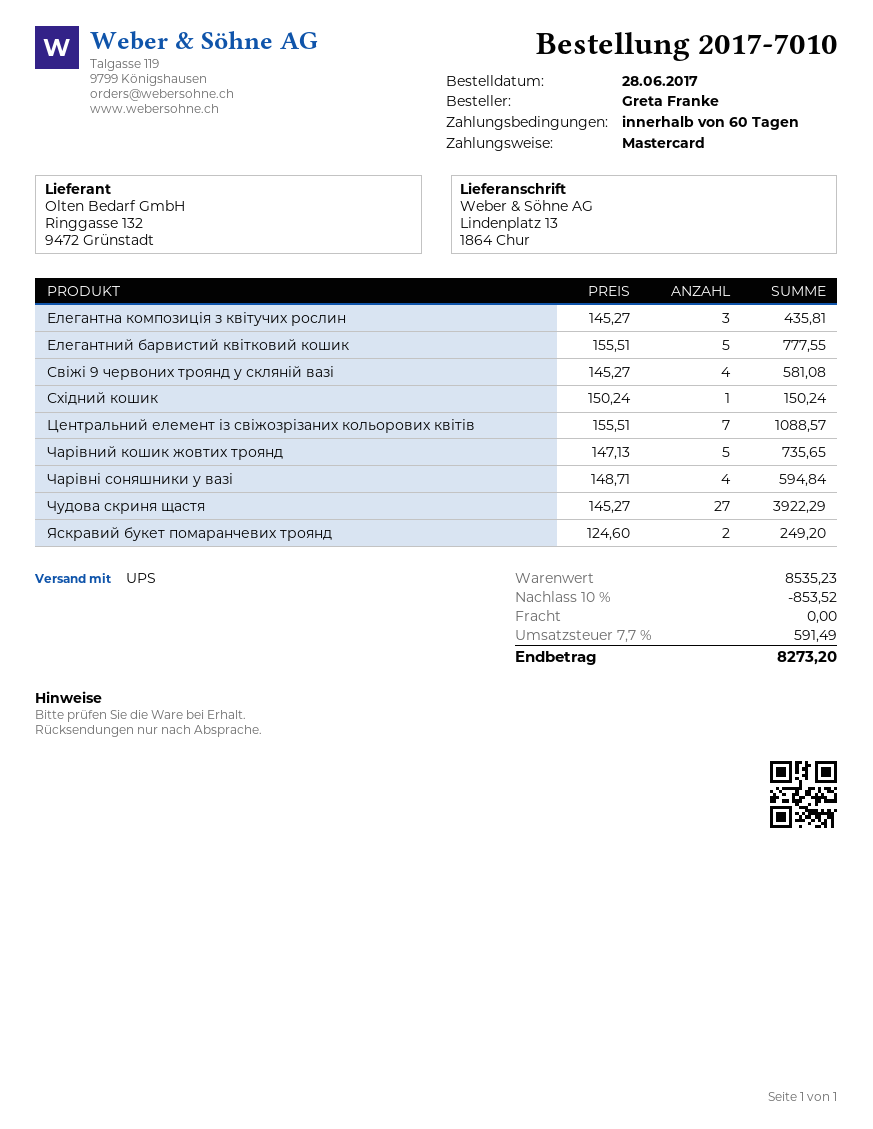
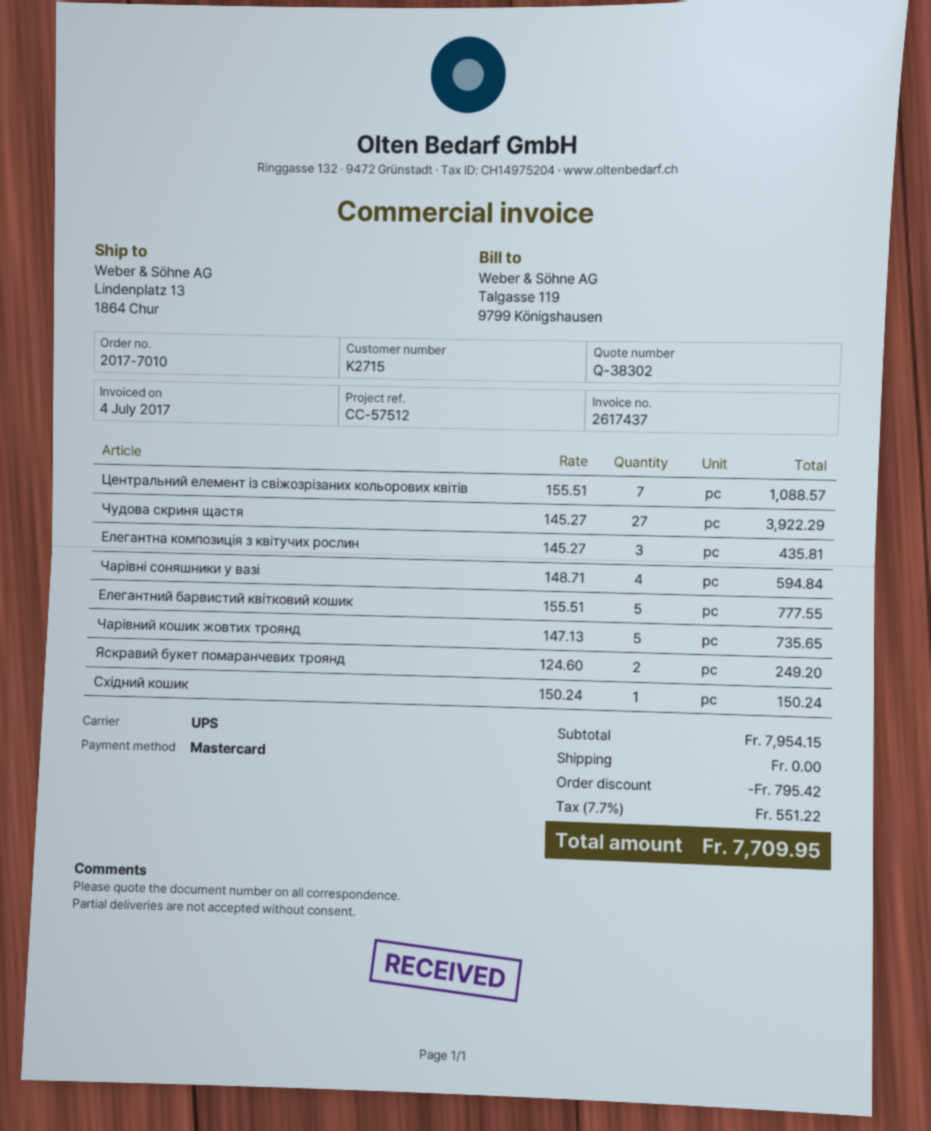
Свіжі 9 червоних троянд у скляній вазі: 4 x 145.27 = 581.08 -> none
subtotal: 8535.23 -> 7954.15
discount: 853.52 -> 795.42
tax: 7.7% = 591.49 -> 7.7% = 551.22
total: 8273.20 -> 7709.95

